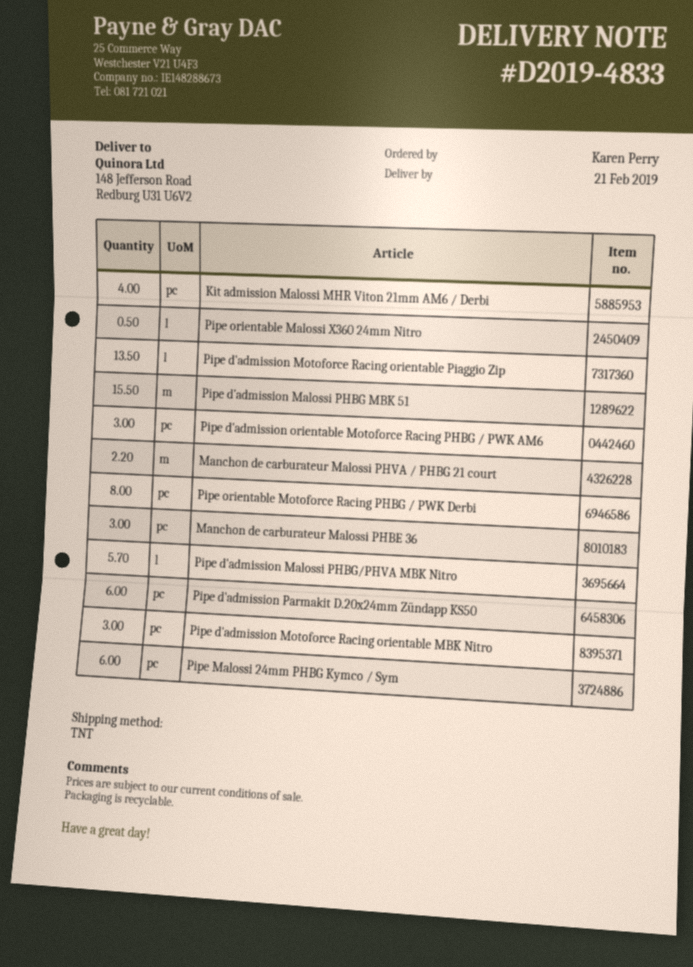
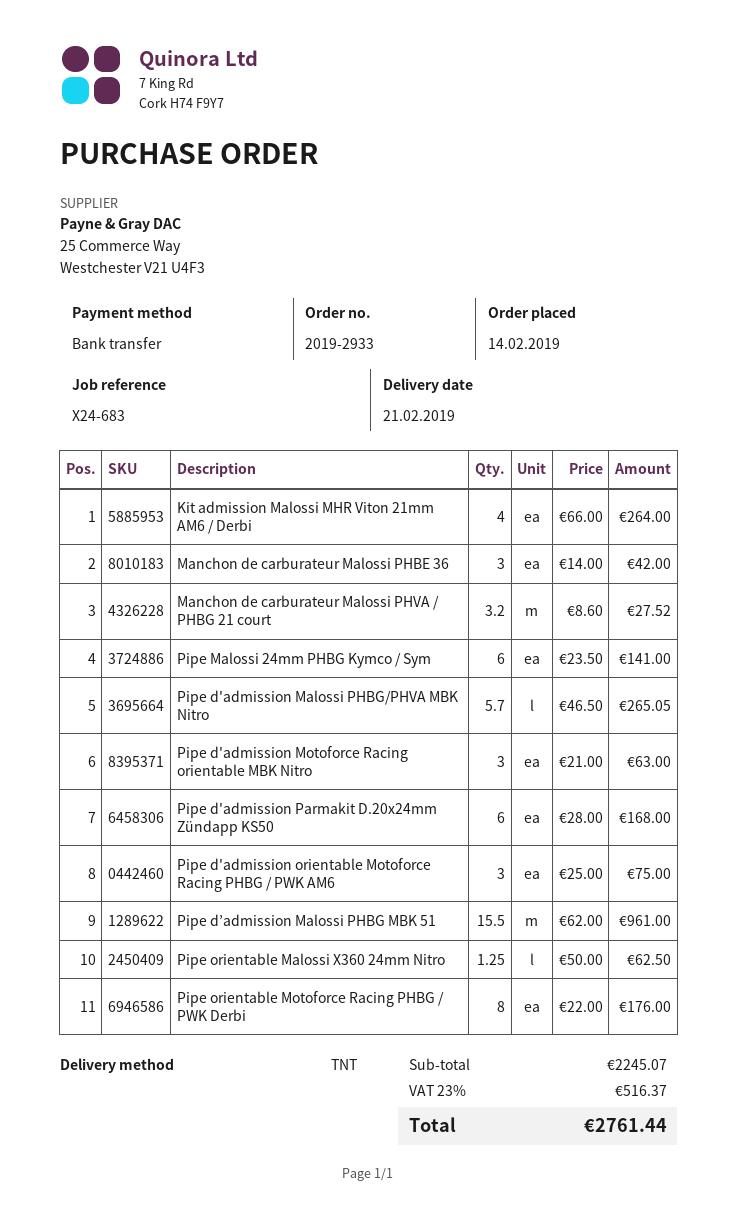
Pipe orientable Malossi X360 24mm Nitro: 0.5 -> 1.25
Pipe d'admission Motoforce Racing orientable Piaggio Zip: 13.5 -> none
Manchon de carburateur Malossi PHVA / PHBG 21 court: 2.2 -> 3.2

